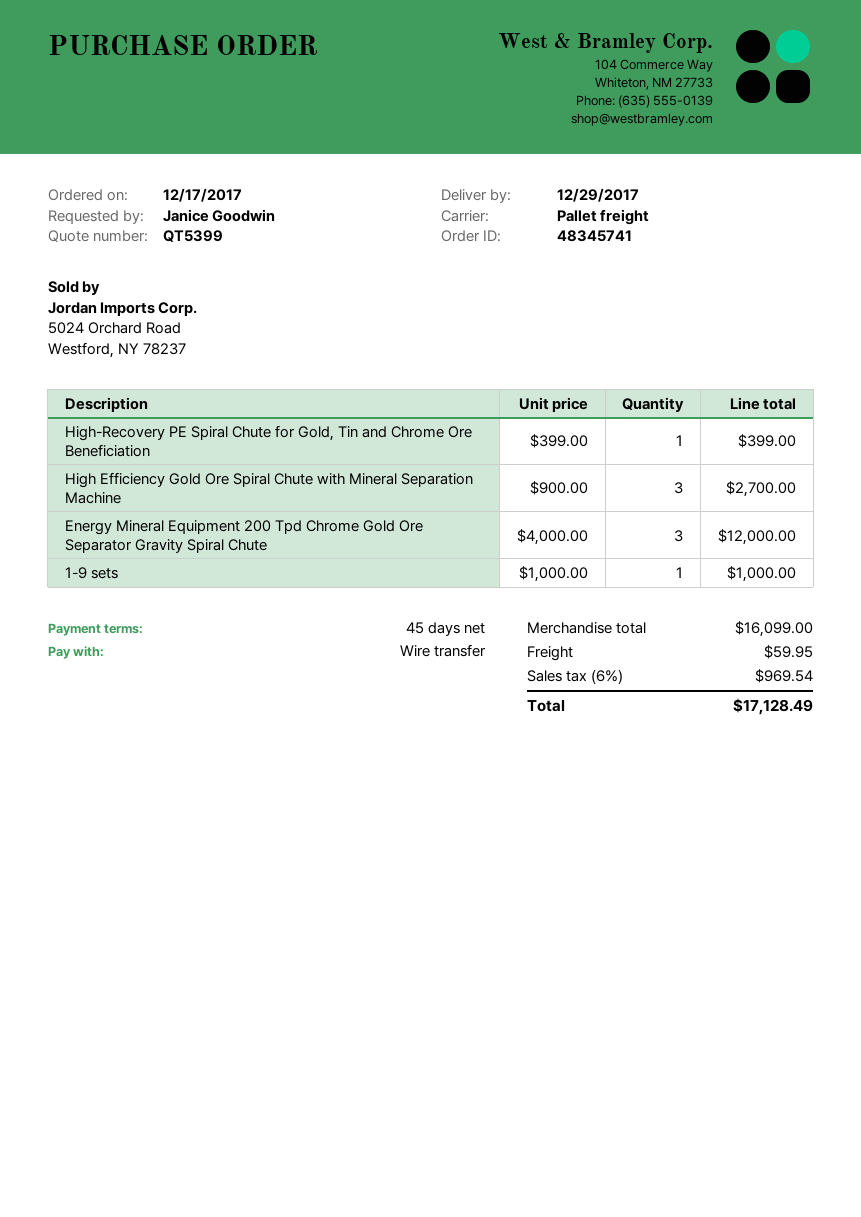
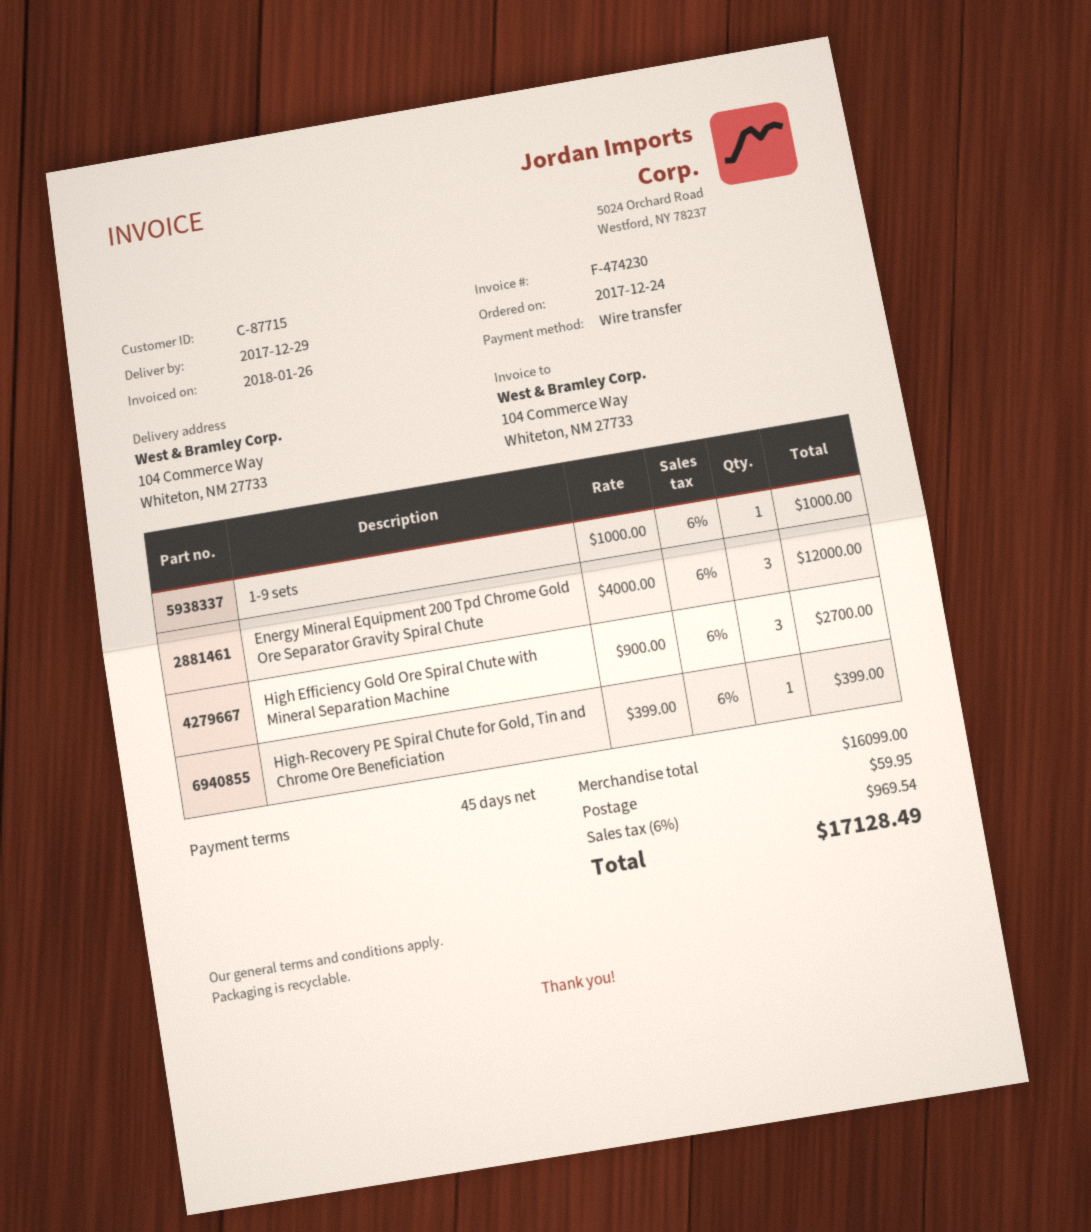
order date: 2017-12-17 -> 2017-12-24

